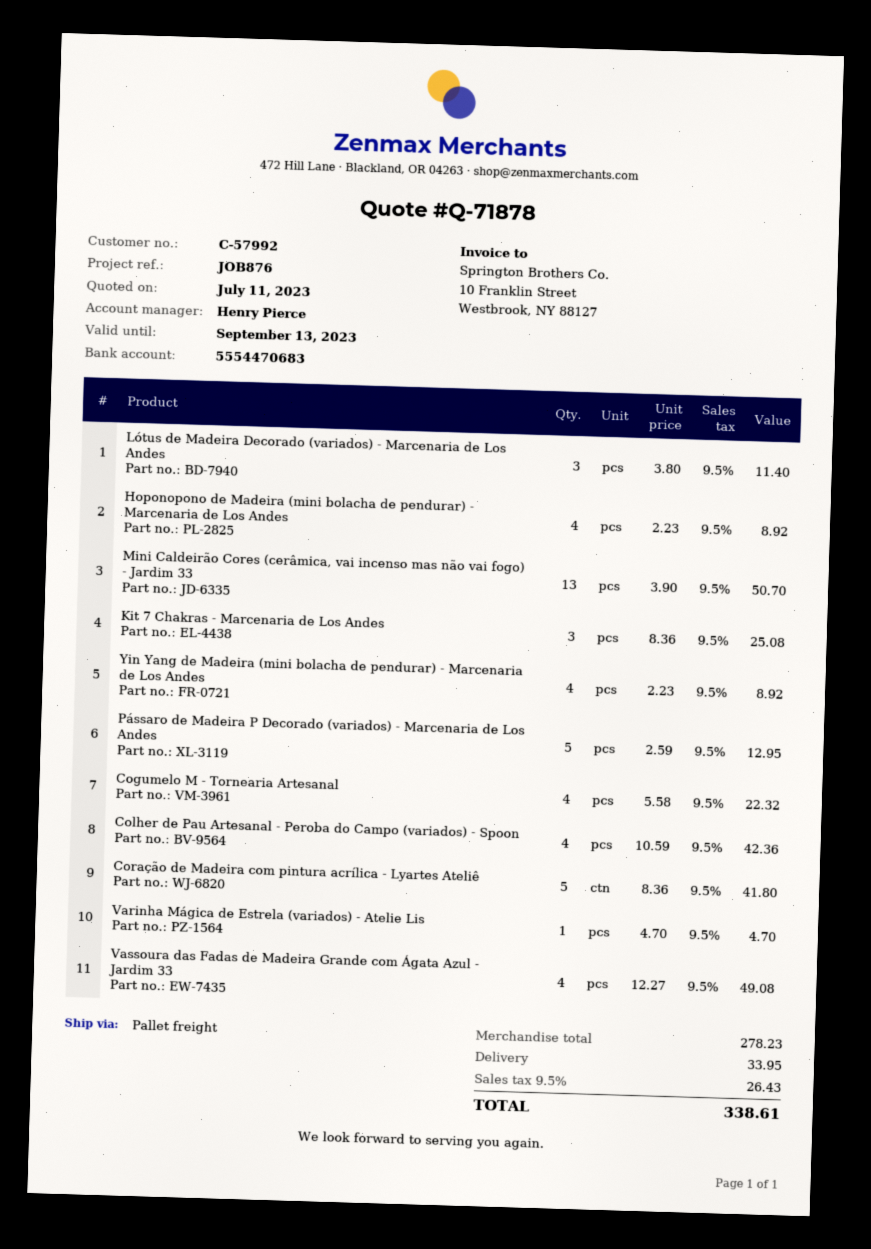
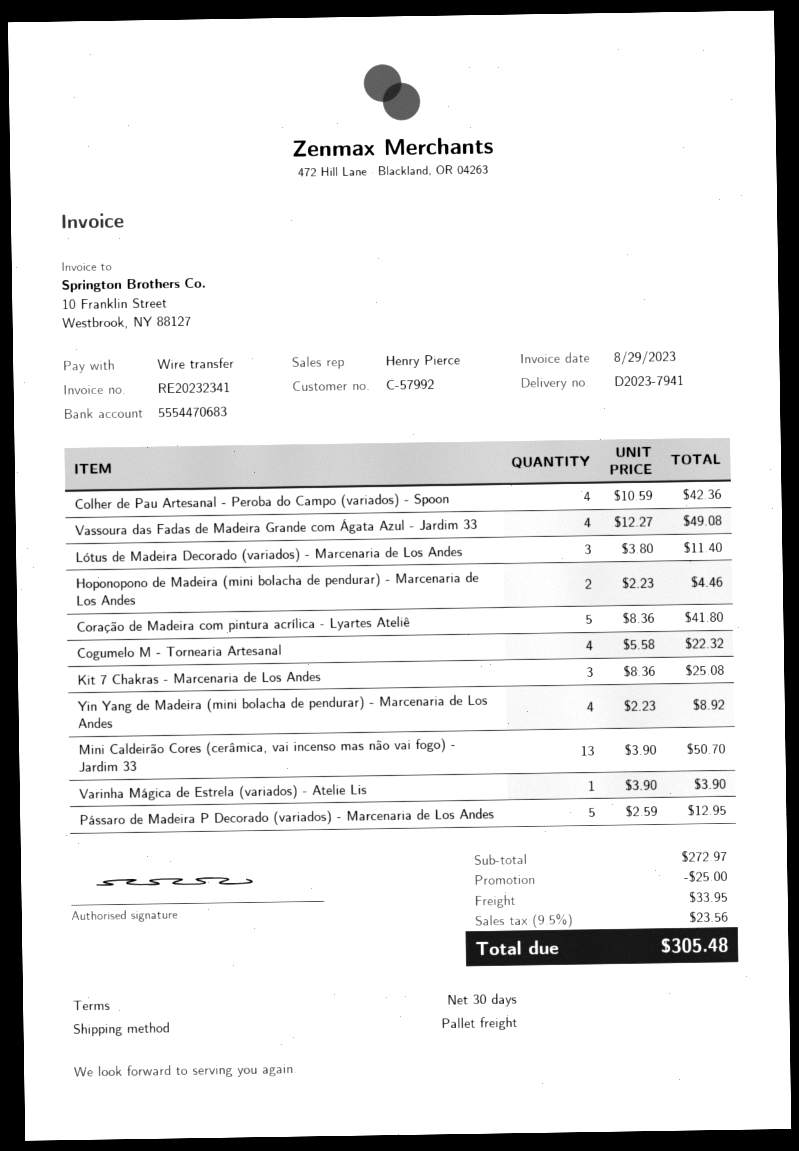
Hoponopono de Madeira (mini bolacha de pendurar) - Marcenaria de Los Andes: 4 x 2.23 = 8.92 -> 2 x 2.23 = 4.46
Varinha Mágica de Estrela (variados) - Atelie Lis: 1 x 4.70 = 4.70 -> 1 x 3.90 = 3.90
subtotal: 278.23 -> 272.97
discount: none -> 25.00
tax: 9.5% = 26.43 -> 9.5% = 23.56
total: 338.61 -> 305.48

